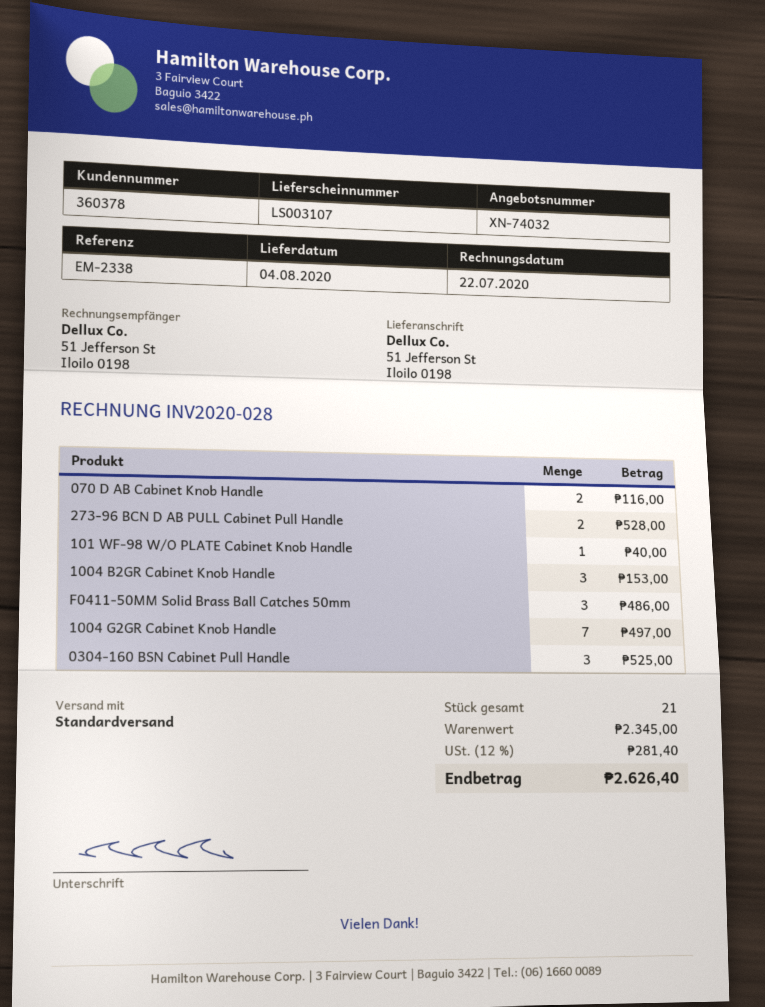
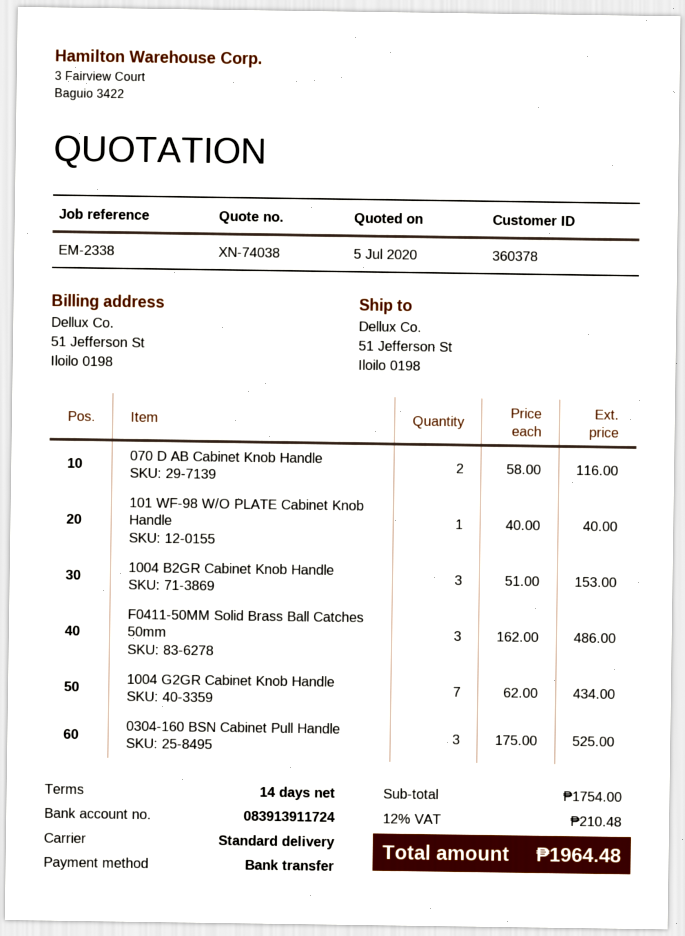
quote number: XN-74032 -> XN-74038
273-96 BCN D AB PULL Cabinet Pull Handle: 2 for 528.00 -> none
1004 G2GR Cabinet Knob Handle: 7 for 497.00 -> 7 for 434.00
subtotal: 2345.00 -> 1754.00
tax: 12% = 281.40 -> 12% = 210.48
total: 2626.40 -> 1964.48

